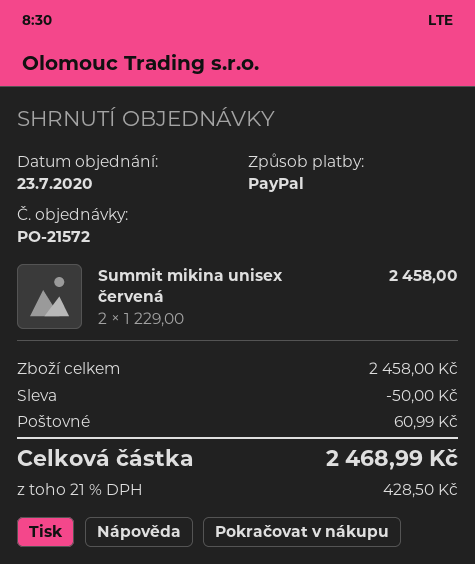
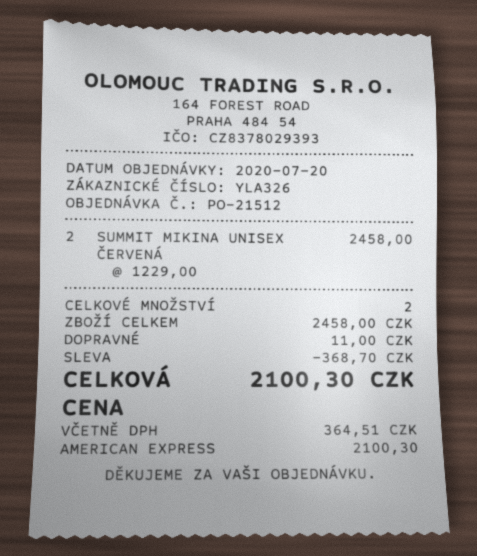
order number: PO-21572 -> PO-21512
order date: 2020-07-23 -> 2020-07-20
payment method: PayPal -> American Express
discount: 50.00 -> 368.70
shipping: 60.99 -> 11.00
tax: 428.50 -> 364.51
total: 2468.99 -> 2100.30

